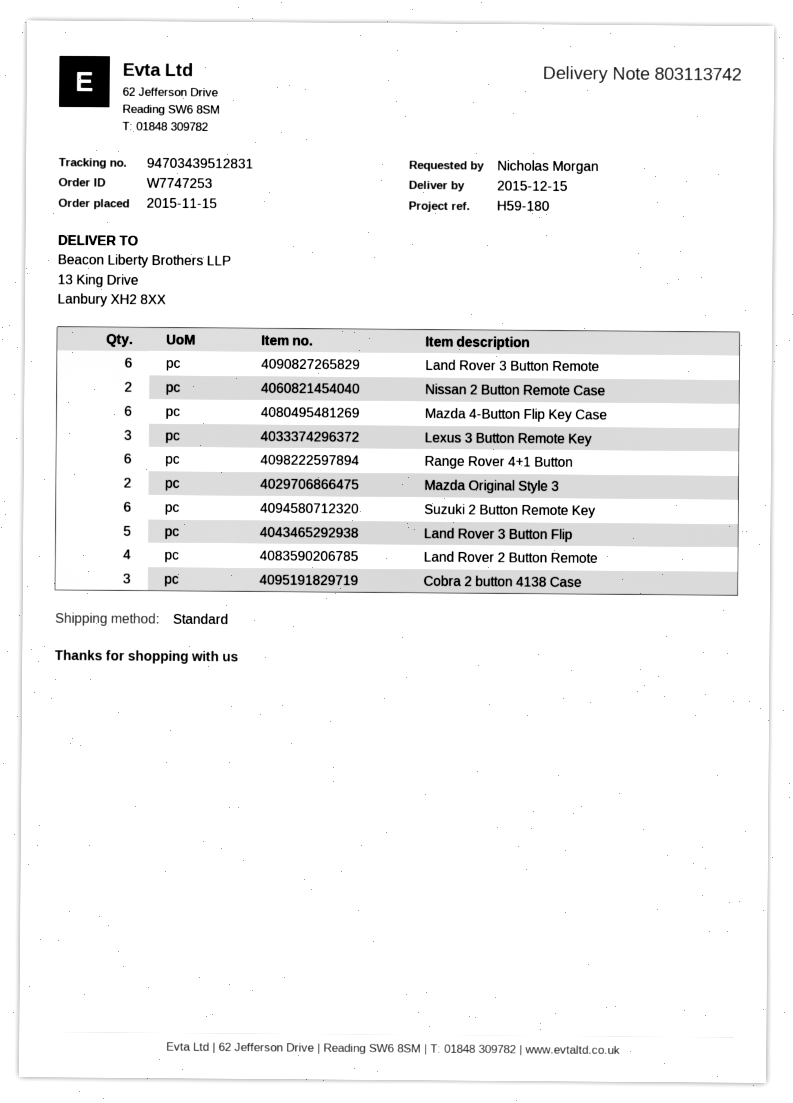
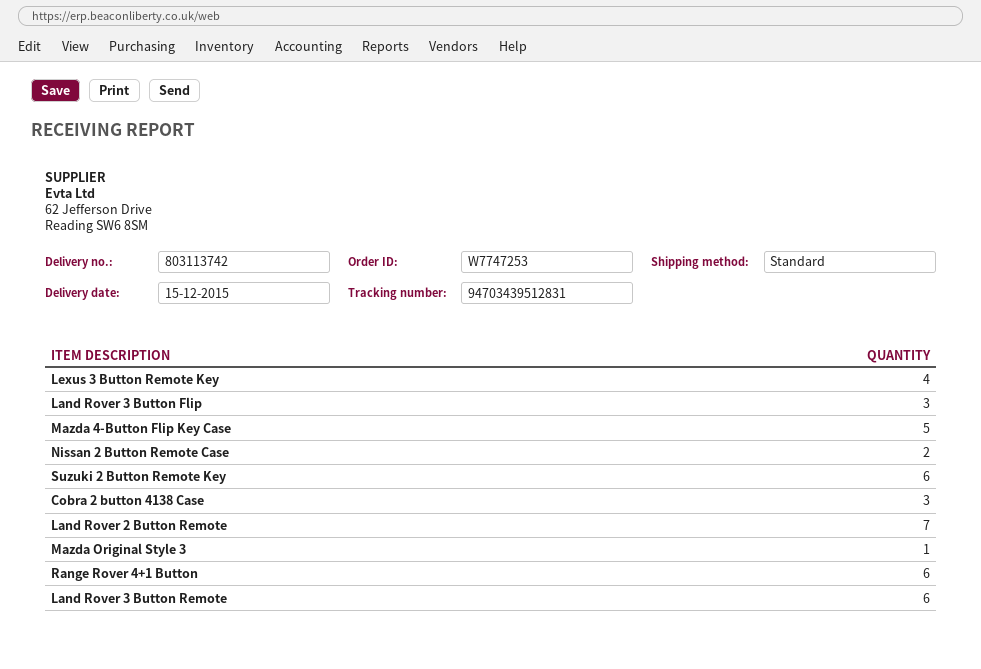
Mazda 4-Button Flip Key Case: 6 -> 5
Lexus 3 Button Remote Key: 3 -> 4
Mazda Original Style 3: 2 -> 1
Land Rover 3 Button Flip: 5 -> 3
Land Rover 2 Button Remote: 4 -> 7

